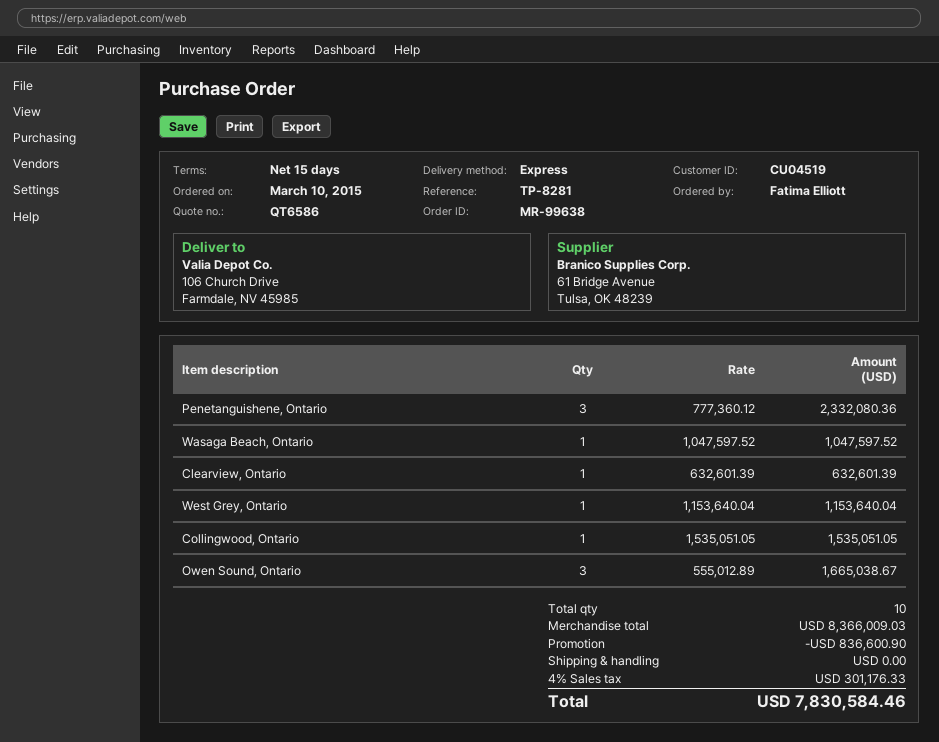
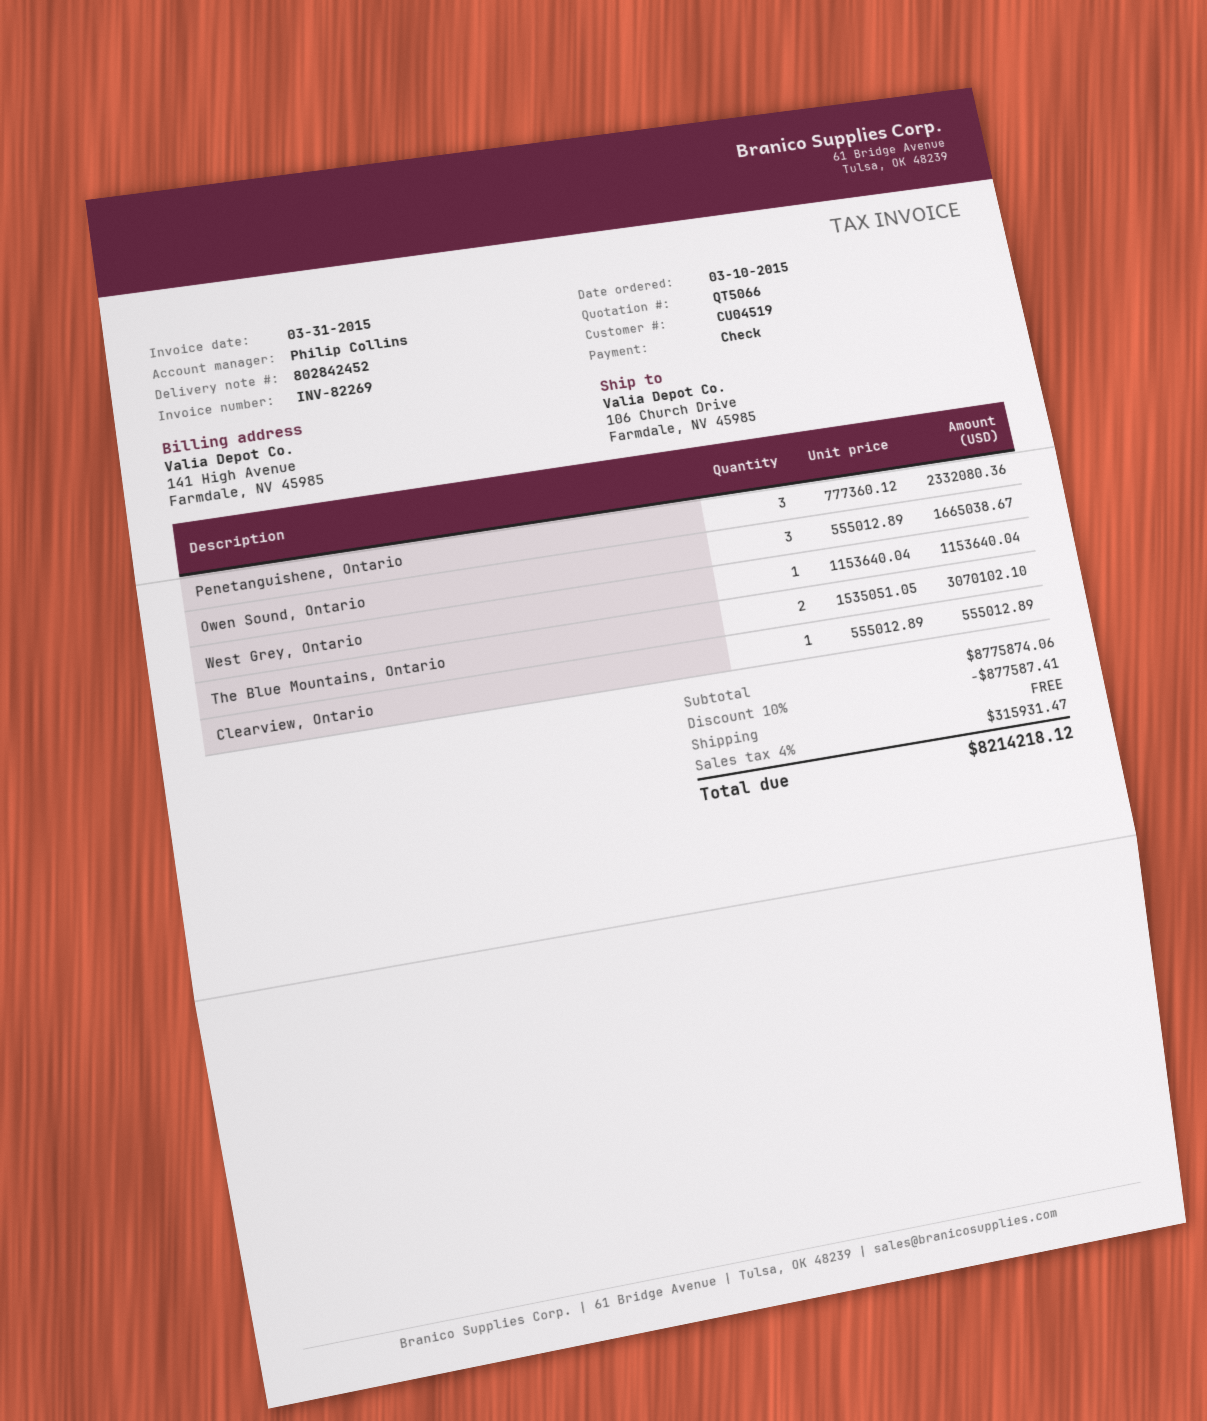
quote number: QT6586 -> QT5066
Wasaga Beach, Ontario: 1 x 1047597.52 = 1047597.52 -> none
Clearview, Ontario: 1 x 632601.39 = 632601.39 -> 1 x 555012.89 = 555012.89
Collingwood, Ontario: 1 x 1535051.05 = 1535051.05 -> none
The Blue Mountains, Ontario: none -> 2 x 1535051.05 = 3070102.10
subtotal: 8366009.03 -> 8775874.06
discount: 836600.90 -> 877587.41
tax: 4% = 301176.33 -> 4% = 315931.47
total: 7830584.46 -> 8214218.12

